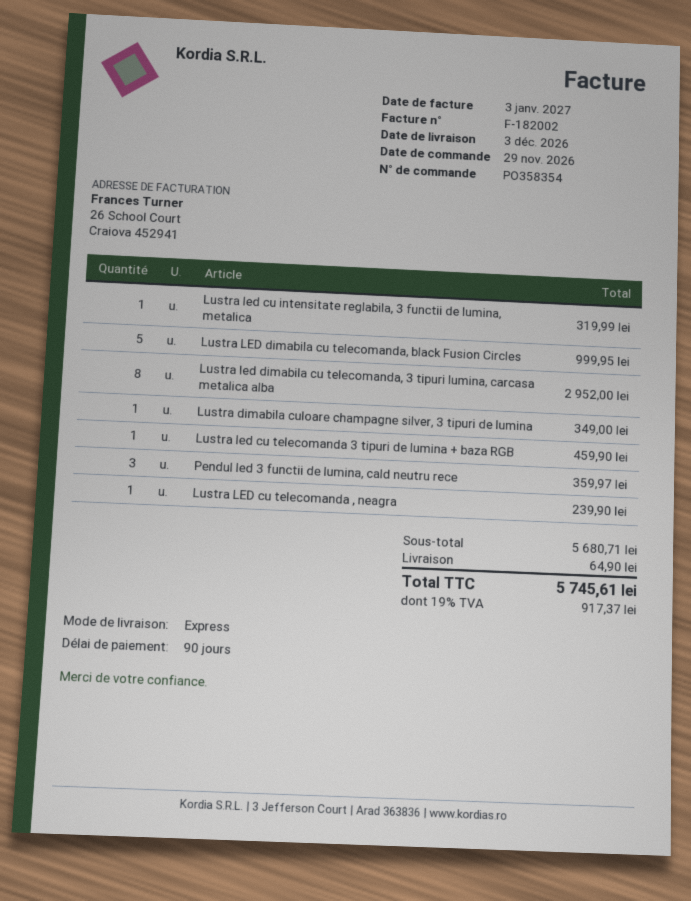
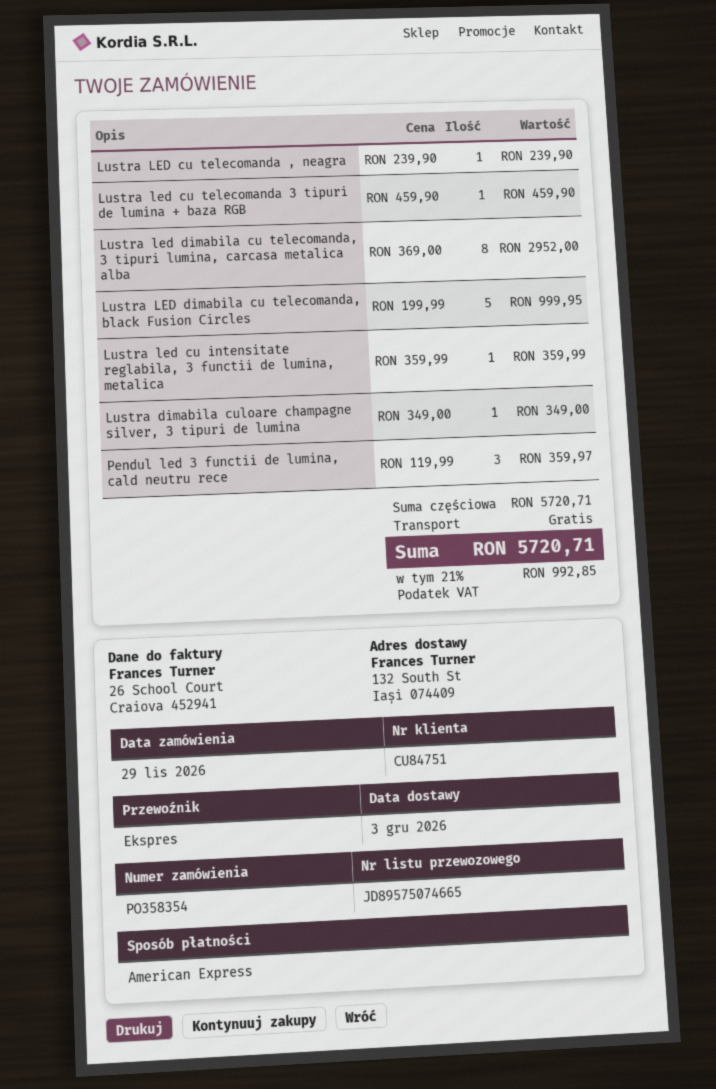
Lustra led cu intensitate reglabila, 3 functii de lumina, metalica: 1 for 319.99 -> 1 for 359.99
subtotal: 5680.71 -> 5720.71
shipping: 64.90 -> 0.00
tax: 19% = 917.37 -> 21% = 992.85
total: 5745.61 -> 5720.71

